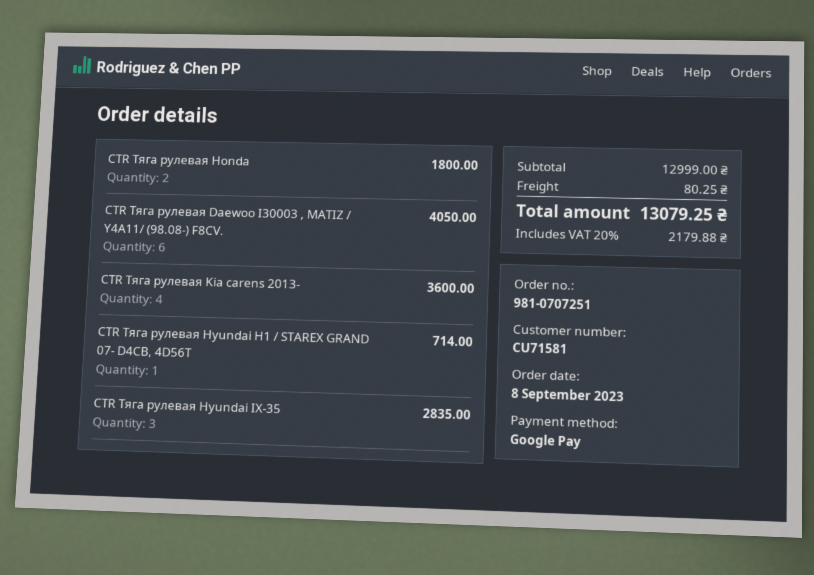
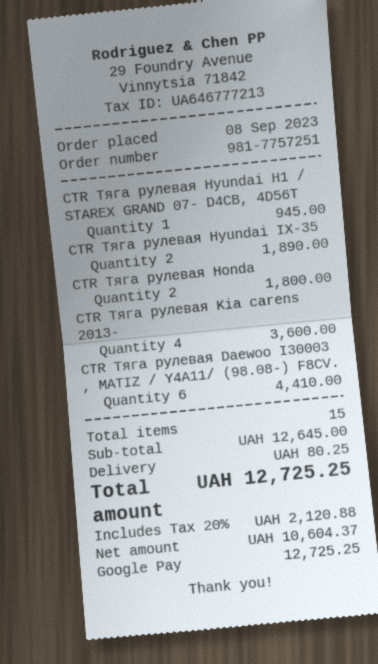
order number: 981-0707251 -> 981-7757251
CTR Тяга рулевая Daewoo I30003 , MATIZ / Y4A11/ (98.08-) F8CV.: 6 for 4050.00 -> 6 for 4410.00
CTR Тяга рулевая Hyundai H1 / STAREX GRAND 07- D4CB, 4D56T: 1 for 714.00 -> 1 for 945.00
CTR Тяга рулевая Hyundai IX-35: 3 for 2835.00 -> 2 for 1890.00
subtotal: 12999.00 -> 12645.00
tax: 20% = 2179.88 -> 20% = 2120.88
total: 13079.25 -> 12725.25

